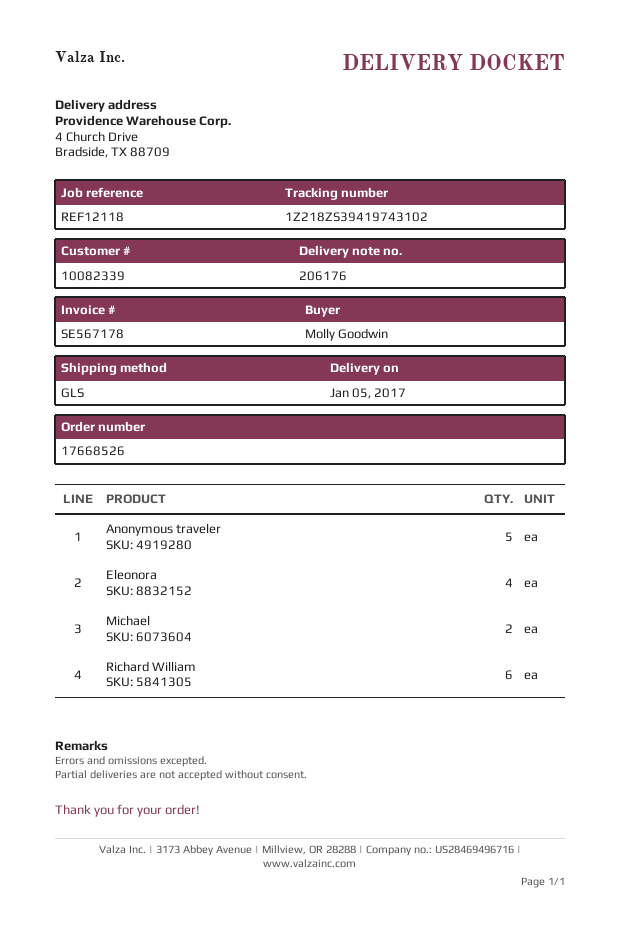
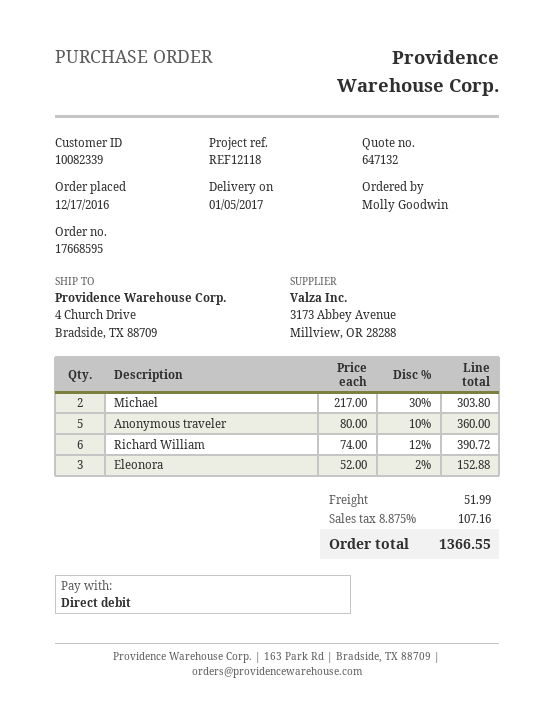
order number: 17668526 -> 17668595
Eleonora: 4 -> 3

